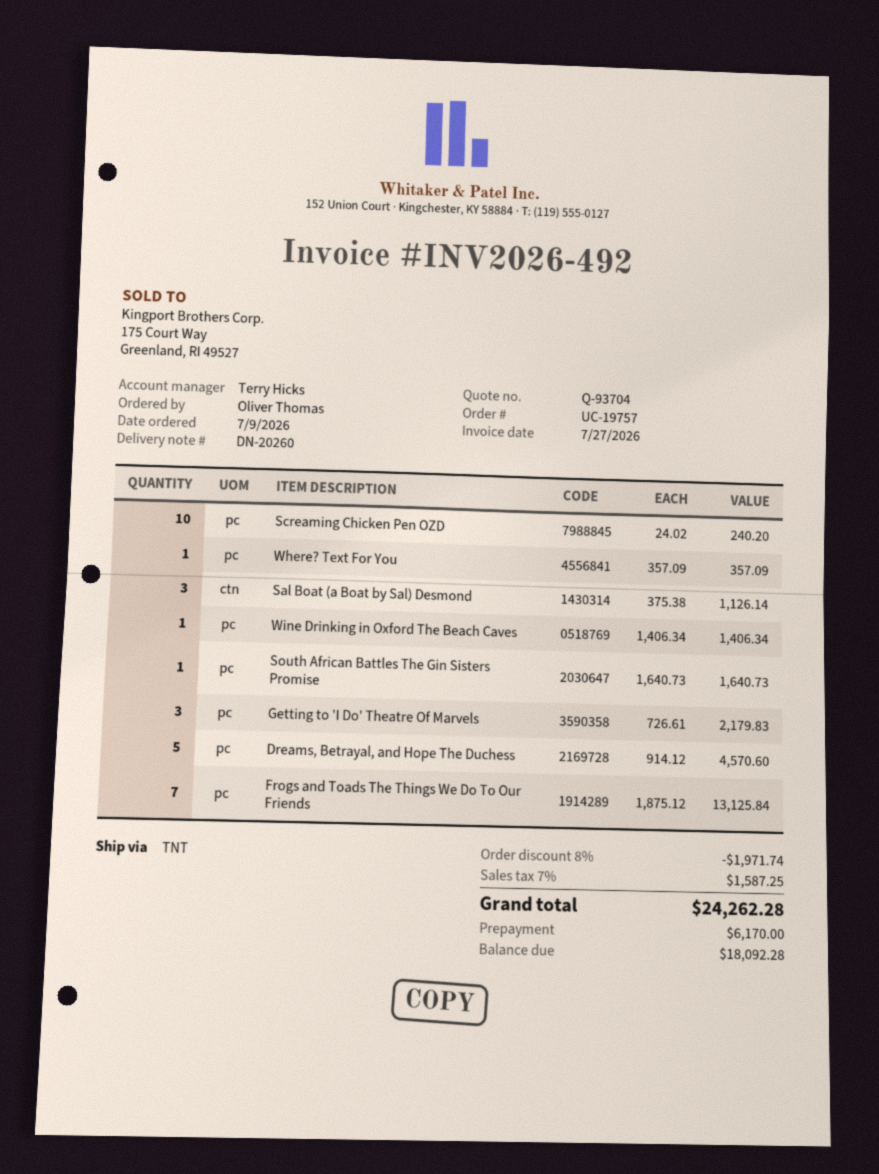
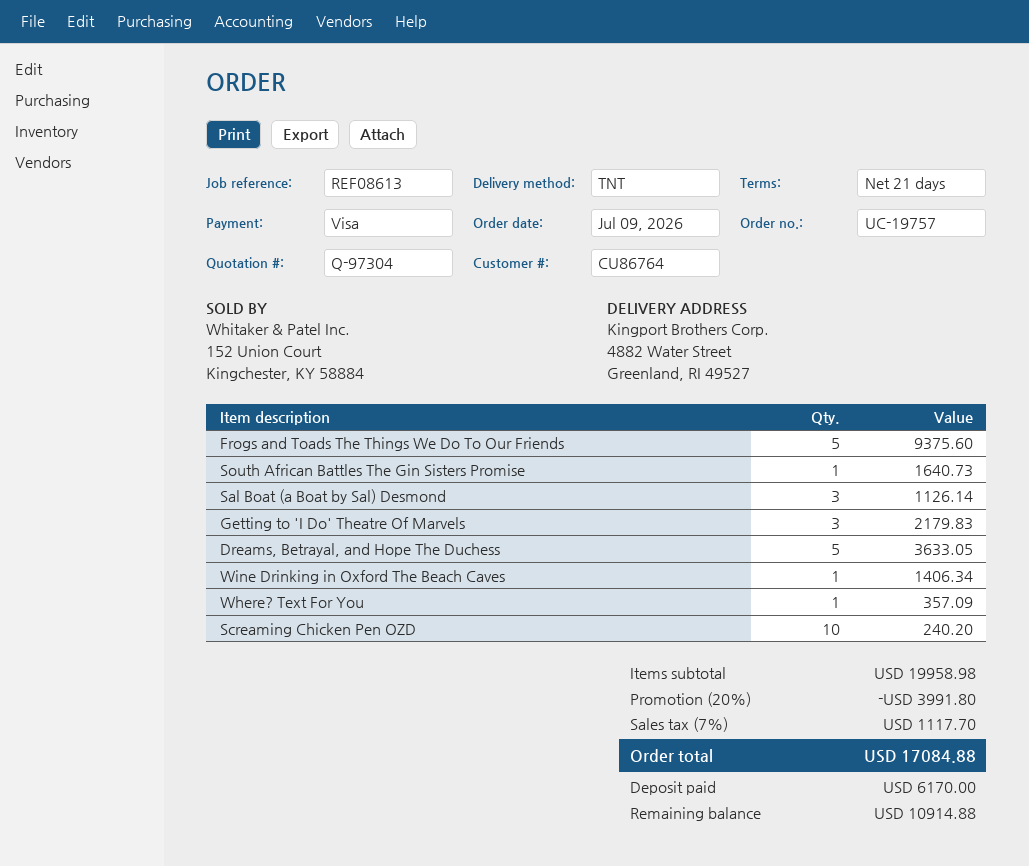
quote number: Q-93704 -> Q-97304
Dreams, Betrayal, and Hope The Duchess: 5 for 4570.60 -> 5 for 3633.05
Frogs and Toads The Things We Do To Our Friends: 7 for 13125.84 -> 5 for 9375.60
discount: 8% = 1971.74 -> 20% = 3991.80
tax: 7% = 1587.25 -> 7% = 1117.70
total: 24262.28 -> 17084.88
balance: 18092.28 -> 10914.88

